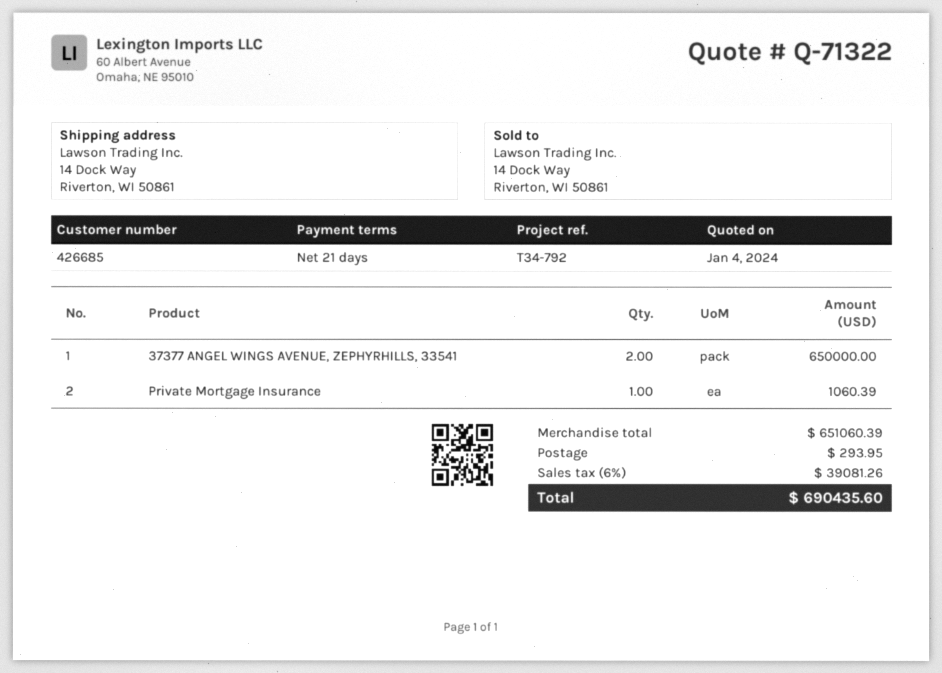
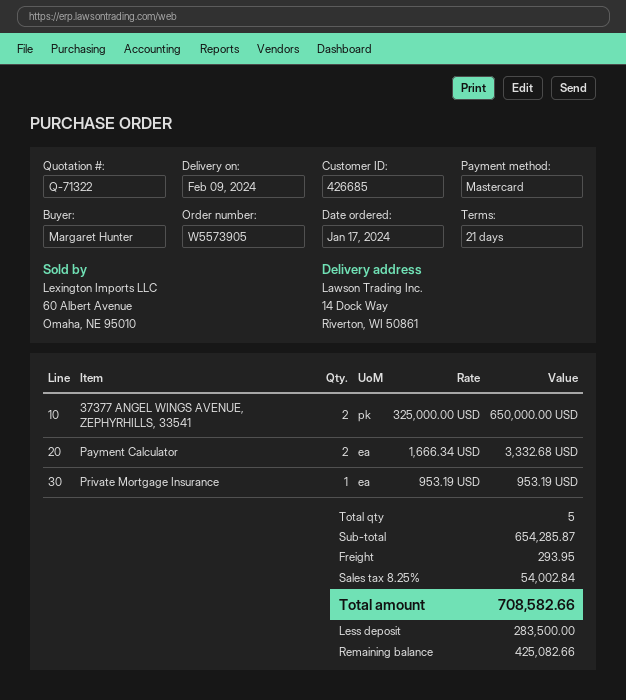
Private Mortgage Insurance: 1 for 1060.39 -> 1 for 953.19
Payment Calculator: none -> 2 for 3332.68
subtotal: 651060.39 -> 654285.87
tax: 6% = 39081.26 -> 8.25% = 54002.84
total: 690435.60 -> 708582.66

